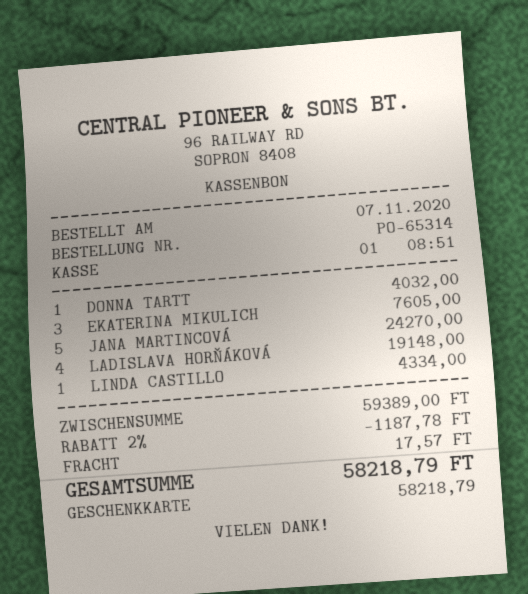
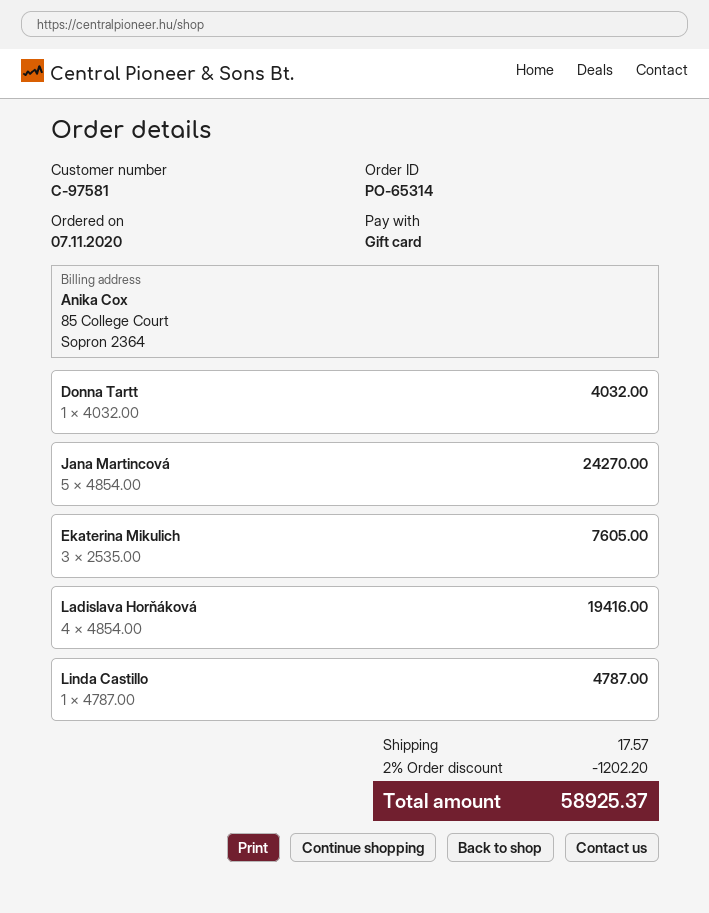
LADISLAVA HORŇÁKOVÁ: 4 for 19148.00 -> 4 for 19416.00
LINDA CASTILLO: 1 for 4334.00 -> 1 for 4787.00
discount: 2% = 1187.78 -> 2% = 1202.20
total: 58218.79 -> 58925.37

